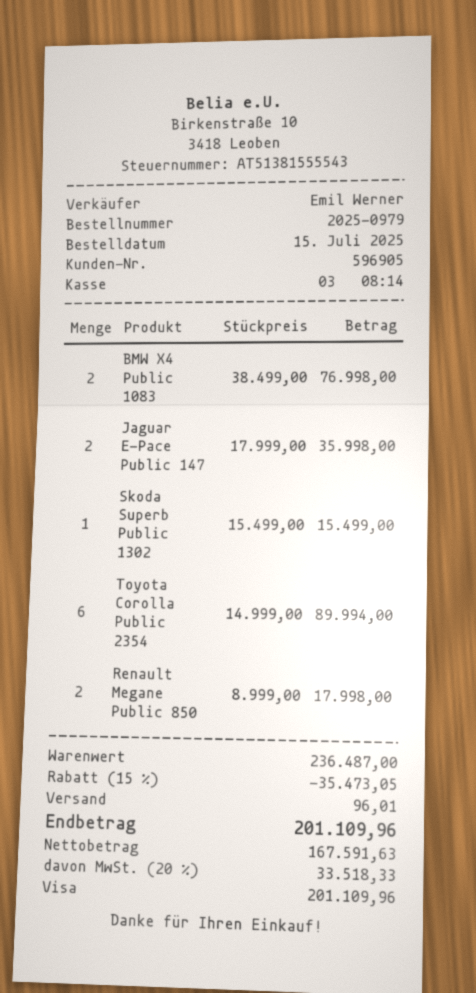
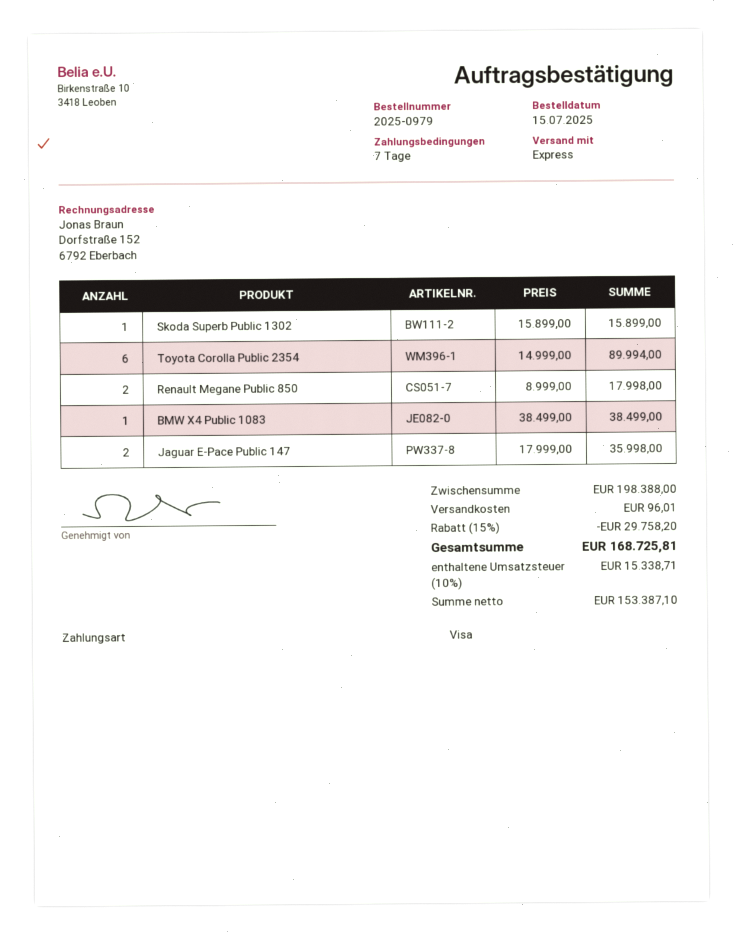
BMW X4 Public 1083: 2 x 38499.00 = 76998.00 -> 1 x 38499.00 = 38499.00
Skoda Superb Public 1302: 1 x 15499.00 = 15499.00 -> 1 x 15899.00 = 15899.00
subtotal: 236487.00 -> 198388.00
discount: 15% = 35473.05 -> 15% = 29758.20
net: 167591.63 -> 153387.10
tax: 20% = 33518.33 -> 10% = 15338.71
total: 201109.96 -> 168725.81

